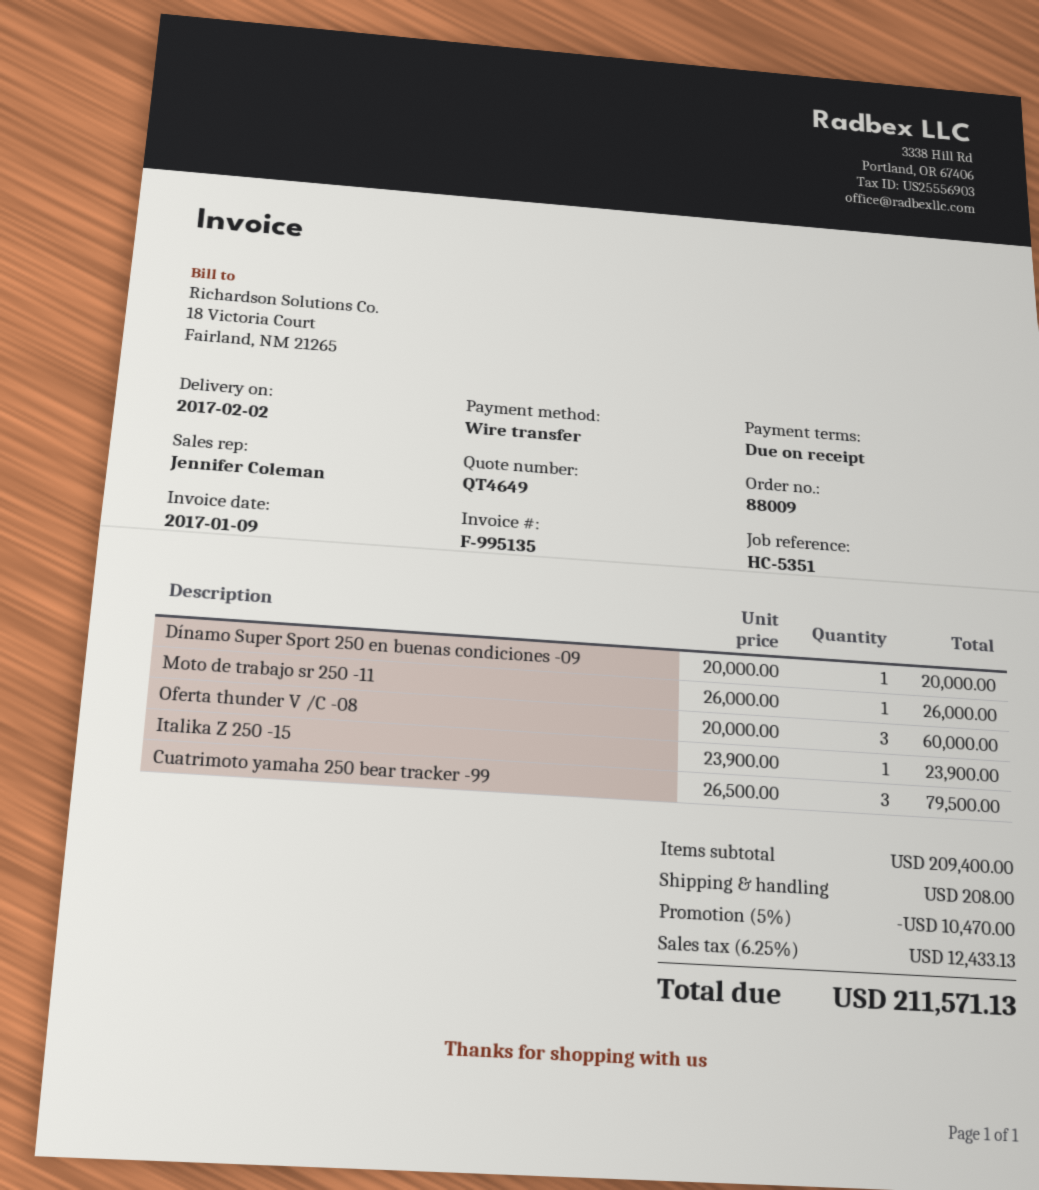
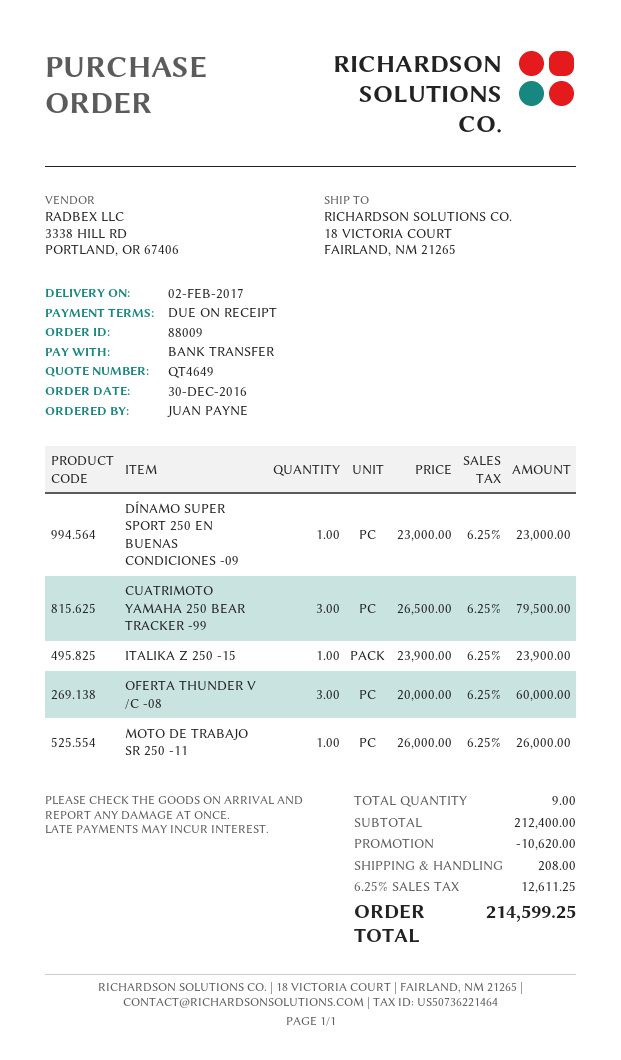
Dínamo Super Sport 250 en buenas condiciones -09: 1 x 20000.00 = 20000.00 -> 1 x 23000.00 = 23000.00
subtotal: 209400.00 -> 212400.00
discount: 10470.00 -> 10620.00
tax: 6.25% = 12433.13 -> 6.25% = 12611.25
total: 211571.13 -> 214599.25

